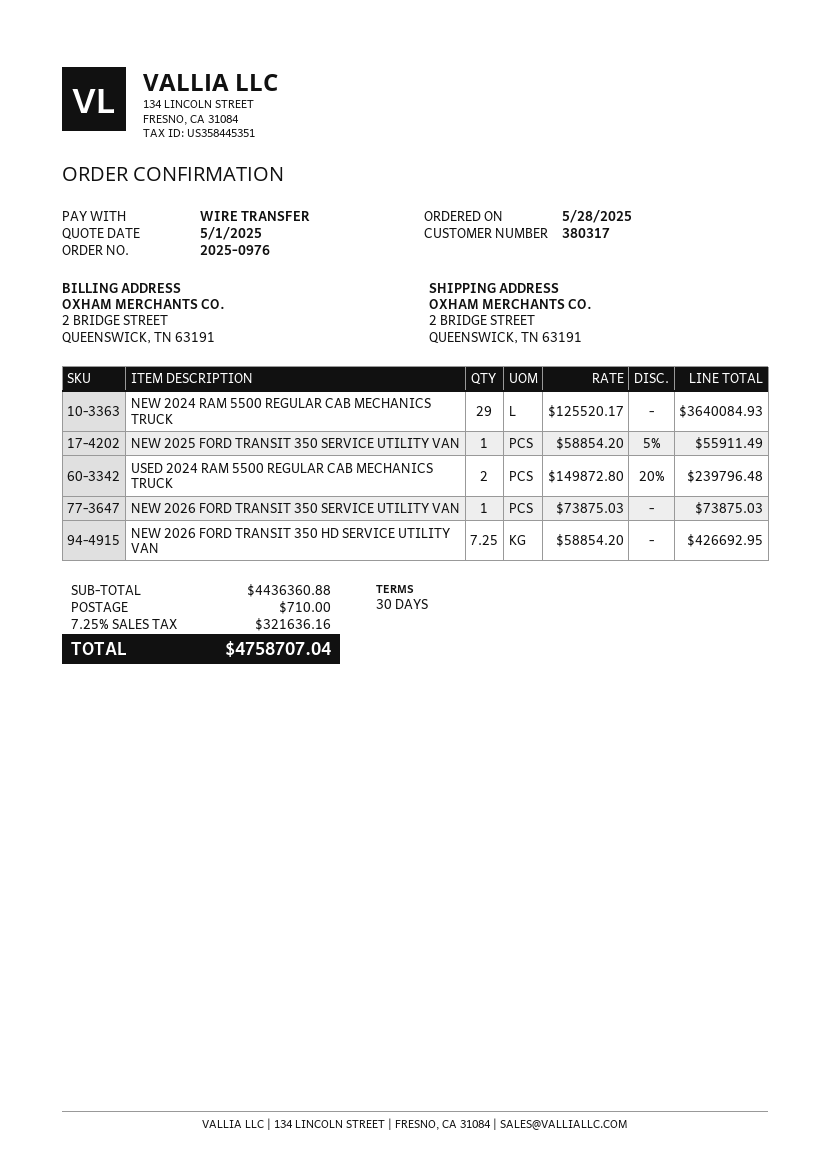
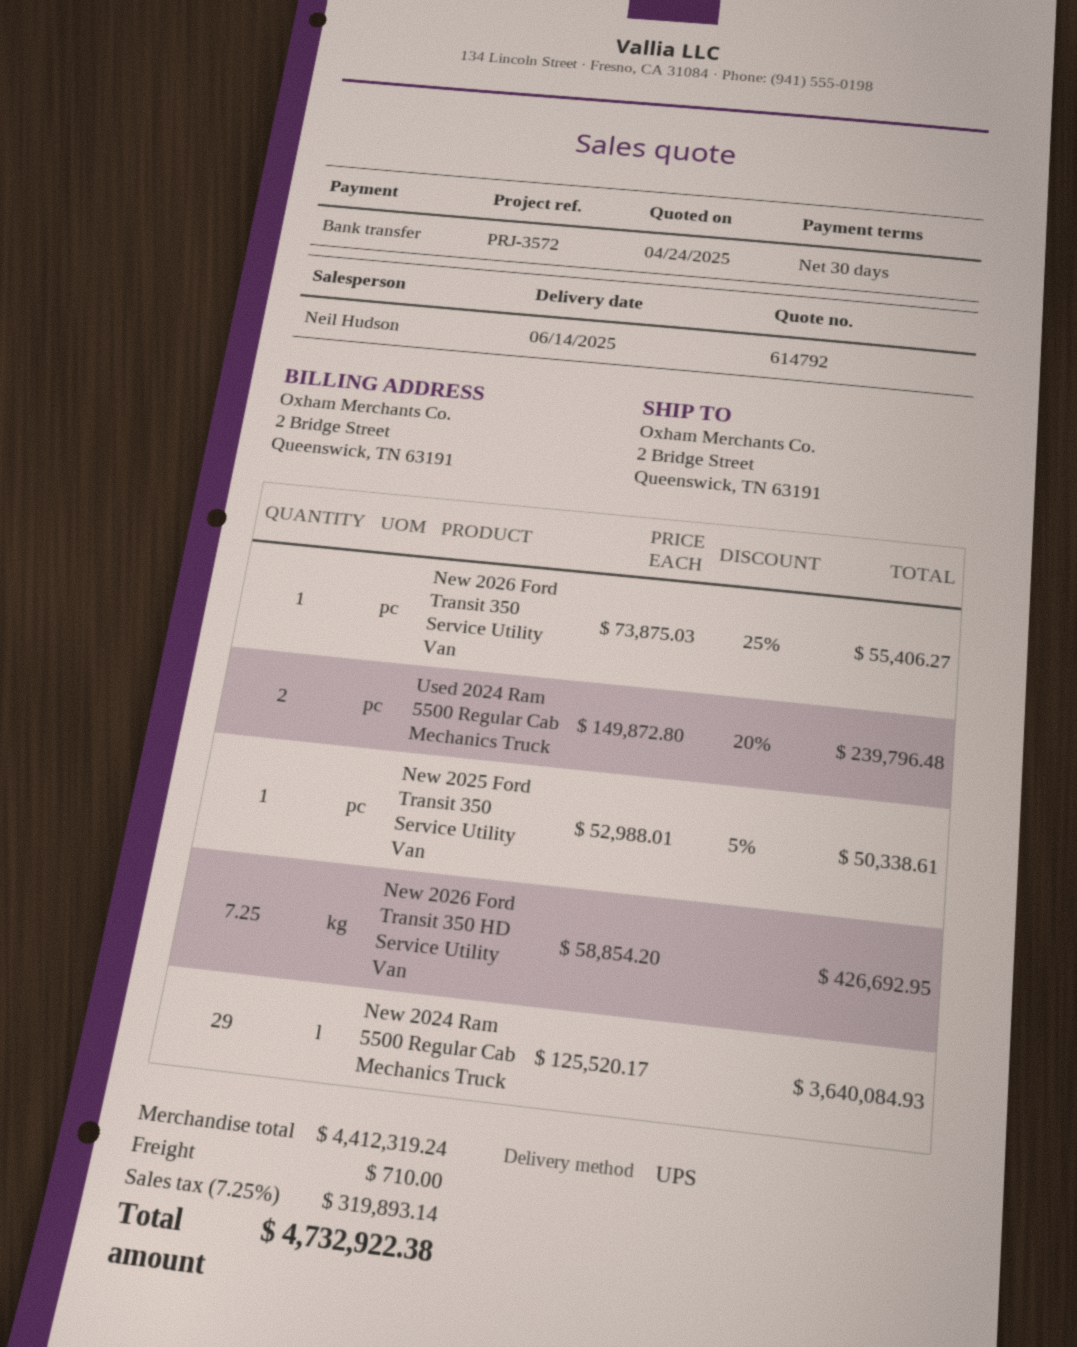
quote date: 2025-05-01 -> 2025-04-24
NEW 2025 FORD TRANSIT 350 SERVICE UTILITY VAN: 1 x 58854.20 - 5% = 55911.49 -> 1 x 52988.01 - 5% = 50338.61
NEW 2026 FORD TRANSIT 350 SERVICE UTILITY VAN: 1 x 73875.03 = 73875.03 -> 1 x 73875.03 - 25% = 55406.27
subtotal: 4436360.88 -> 4412319.24
tax: 7.25% = 321636.16 -> 7.25% = 319893.14
total: 4758707.04 -> 4732922.38

